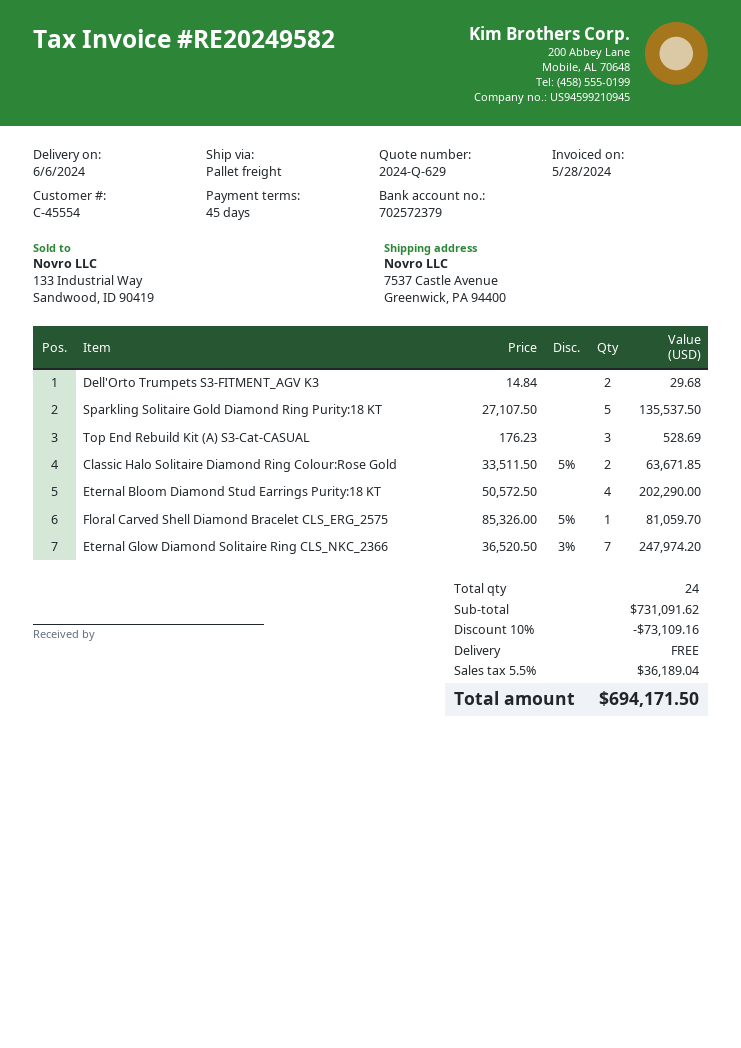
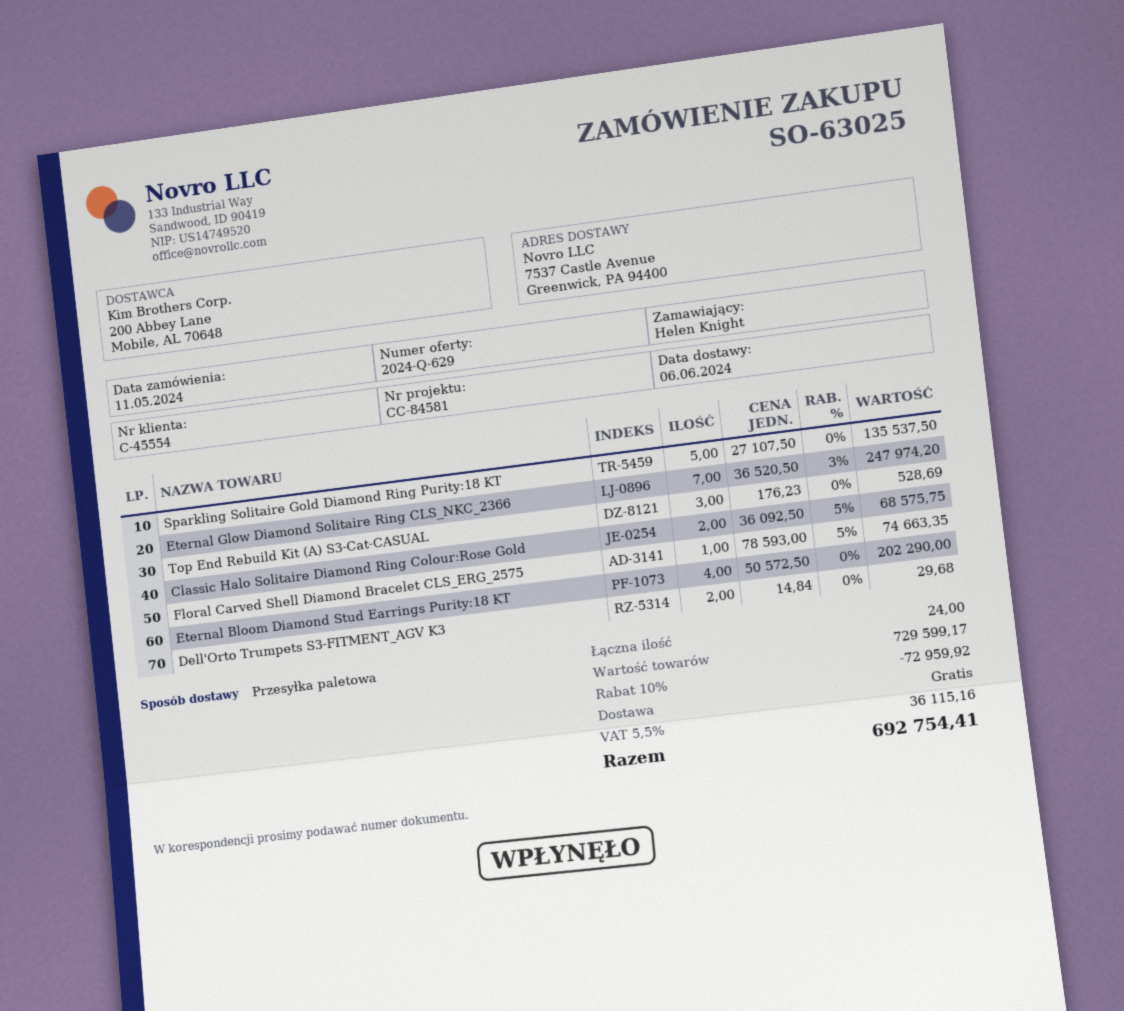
Classic Halo Solitaire Diamond Ring Colour:Rose Gold: 2 x 33511.50 - 5% = 63671.85 -> 2 x 36092.50 - 5% = 68575.75
Floral Carved Shell Diamond Bracelet CLS_ERG_2575: 1 x 85326.00 - 5% = 81059.70 -> 1 x 78593.00 - 5% = 74663.35
subtotal: 731091.62 -> 729599.17
discount: 10% = 73109.16 -> 10% = 72959.92
tax: 5.5% = 36189.04 -> 5.5% = 36115.16
total: 694171.50 -> 692754.41

